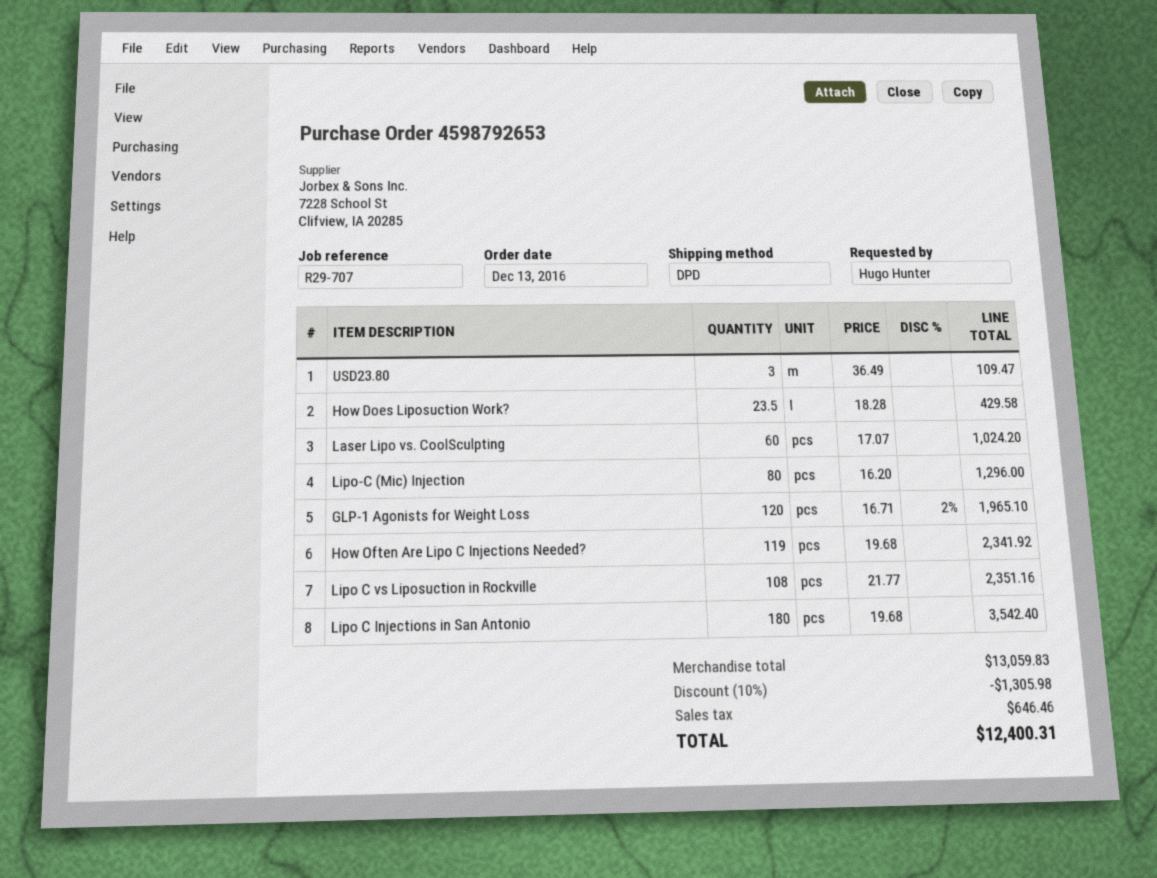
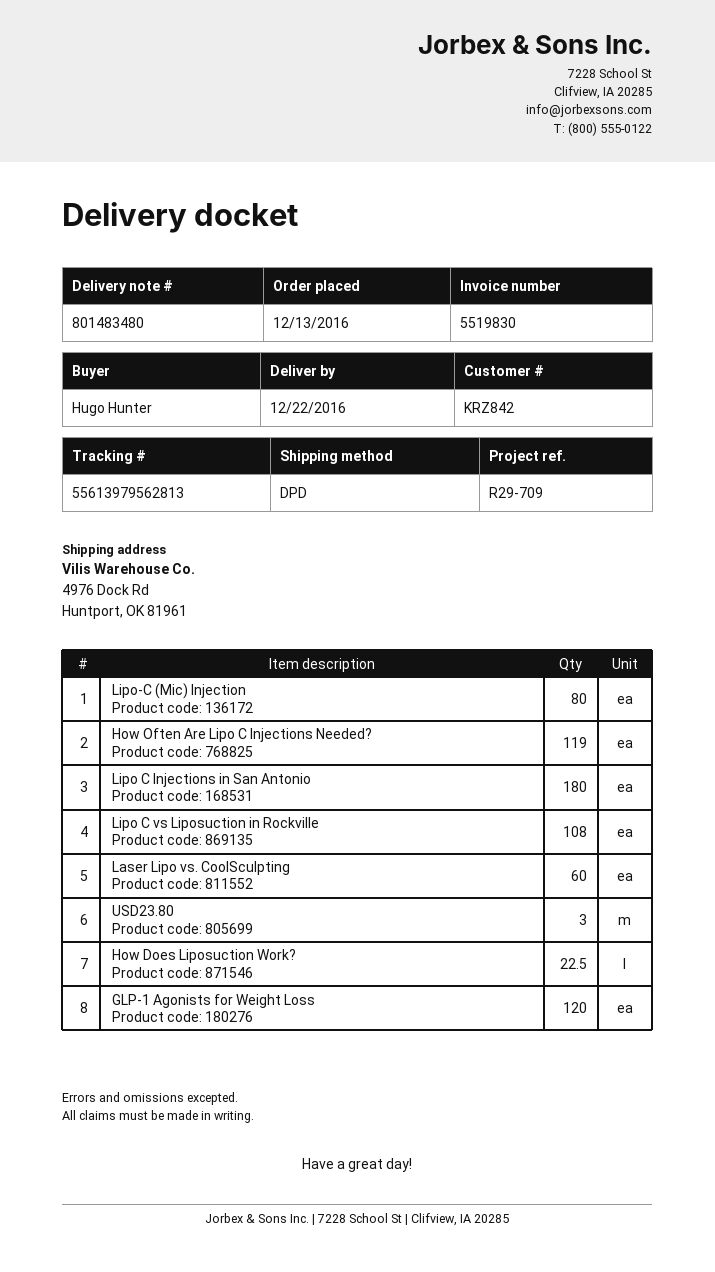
reference: R29-707 -> R29-709
How Does Liposuction Work?: 23.5 -> 22.5

